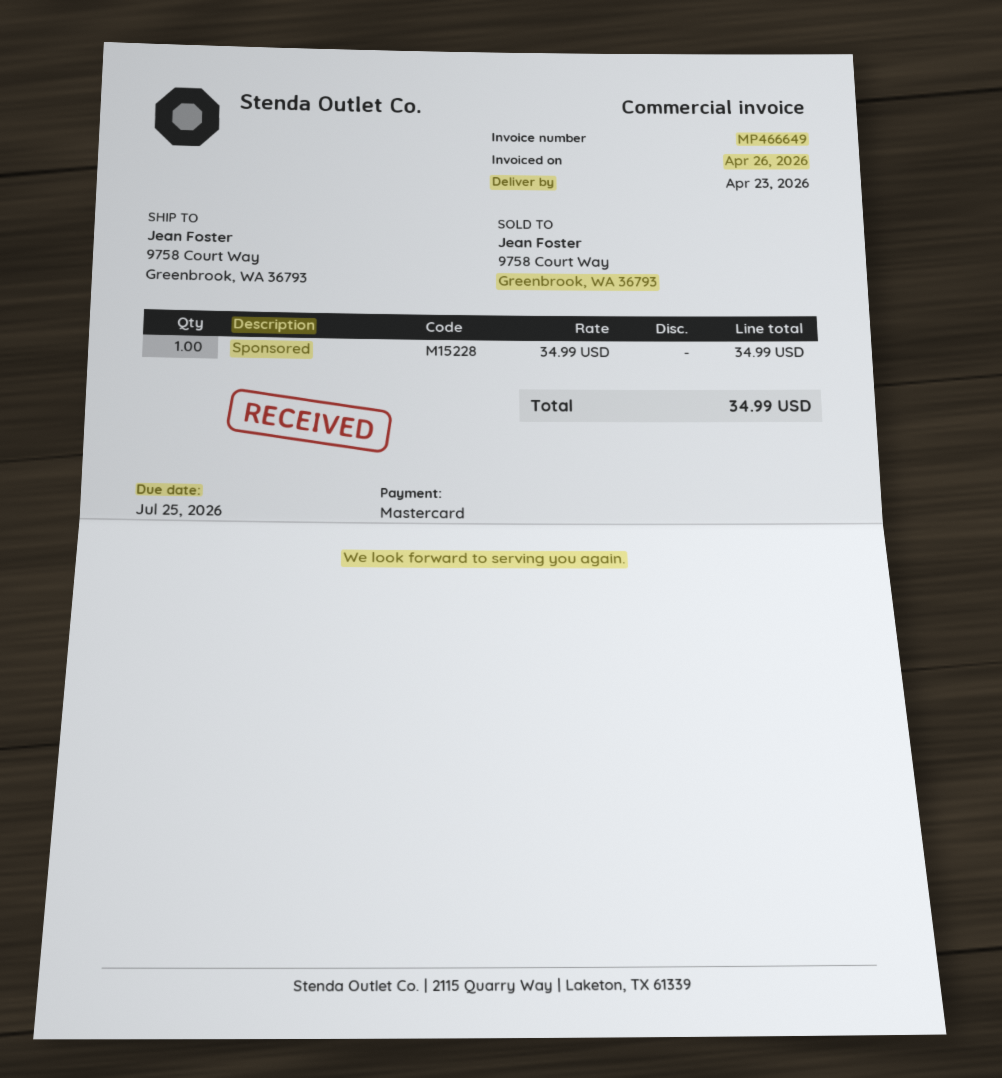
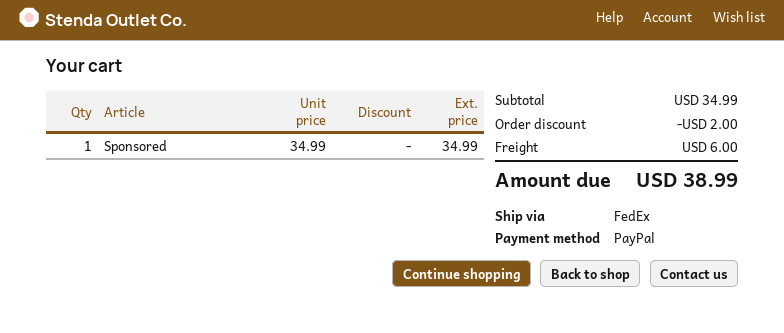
payment method: Mastercard -> PayPal
discount: none -> 2.00
shipping: none -> 6.00
total: 34.99 -> 38.99

